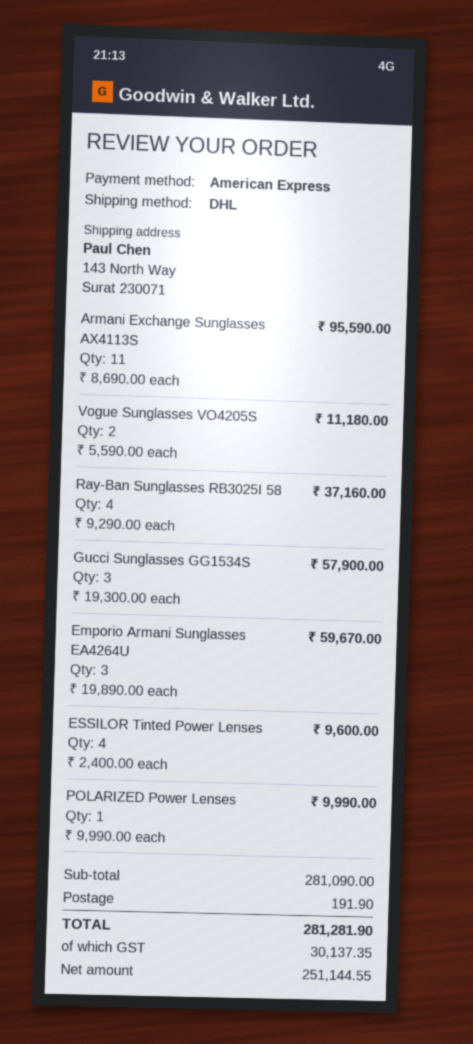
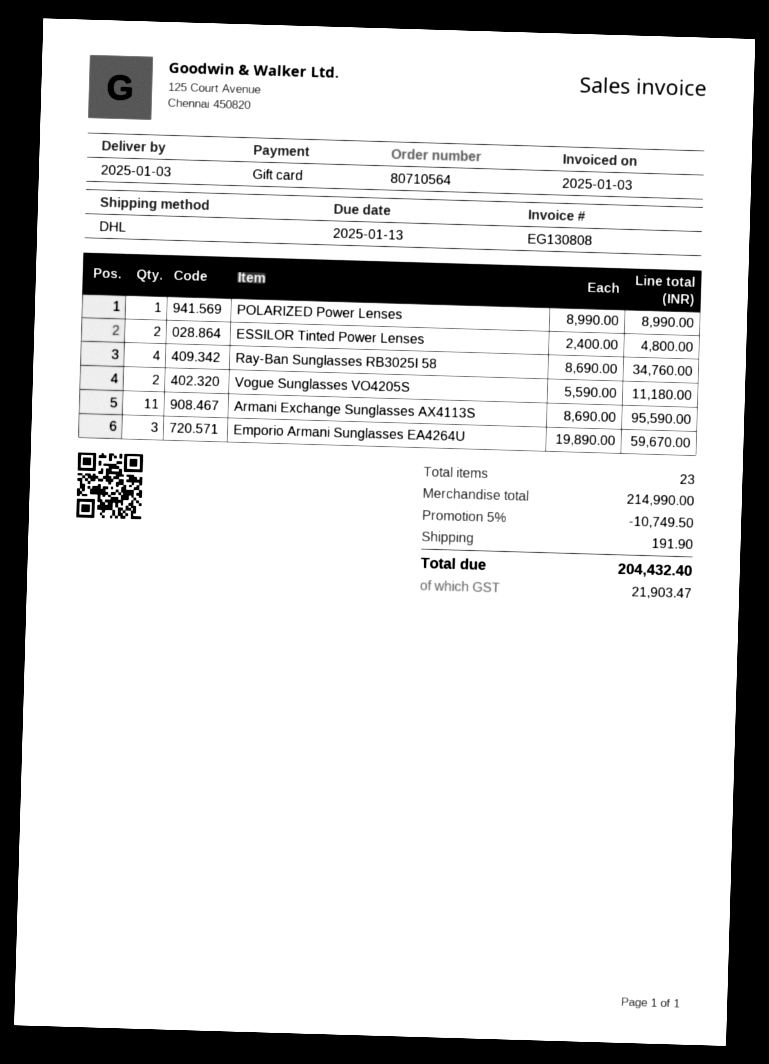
payment method: American Express -> gift card
Ray-Ban Sunglasses RB3025I 58: 4 x 9290.00 = 37160.00 -> 4 x 8690.00 = 34760.00
Gucci Sunglasses GG1534S: 3 x 19300.00 = 57900.00 -> none
ESSILOR Tinted Power Lenses: 4 x 2400.00 = 9600.00 -> 2 x 2400.00 = 4800.00
POLARIZED Power Lenses: 1 x 9990.00 = 9990.00 -> 1 x 8990.00 = 8990.00
subtotal: 281090.00 -> 214990.00
discount: none -> 5% = 10749.50
tax: 30137.35 -> 21903.47
total: 281281.90 -> 204432.40

